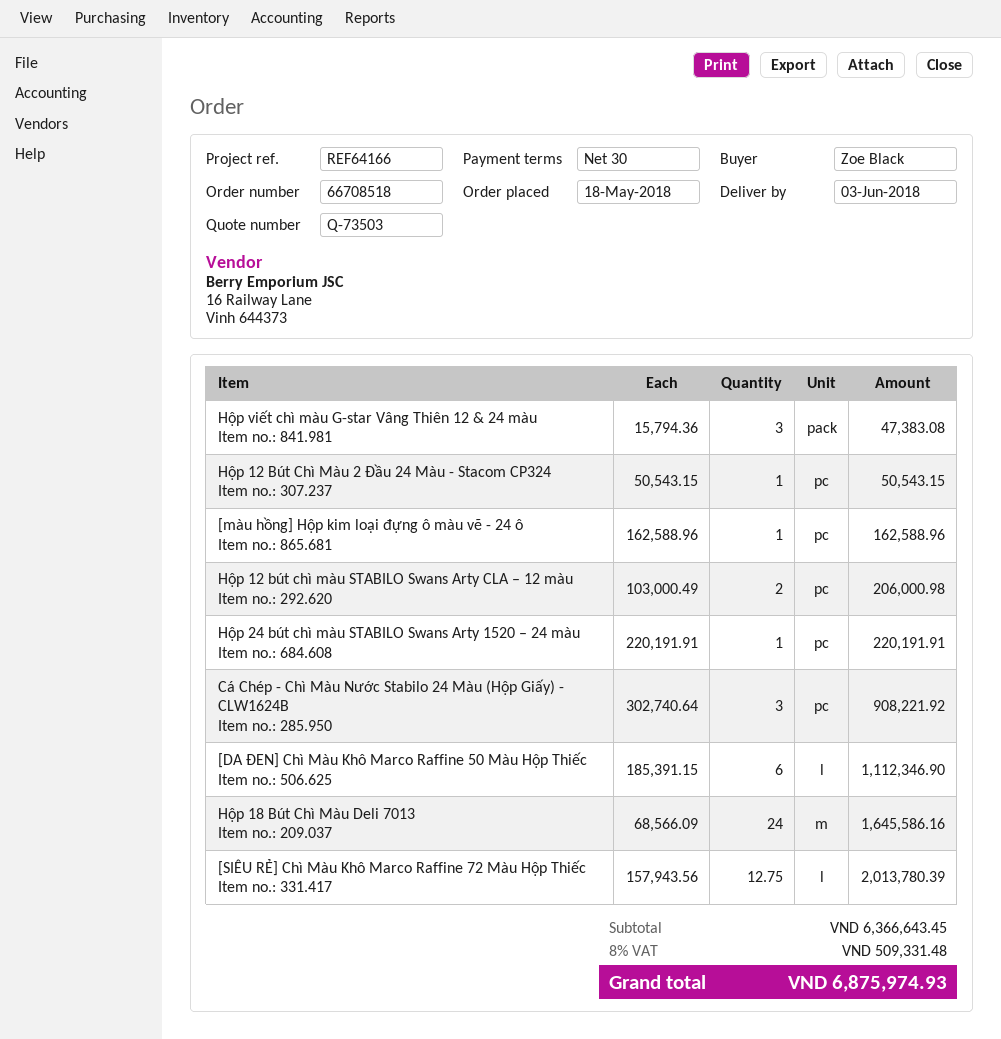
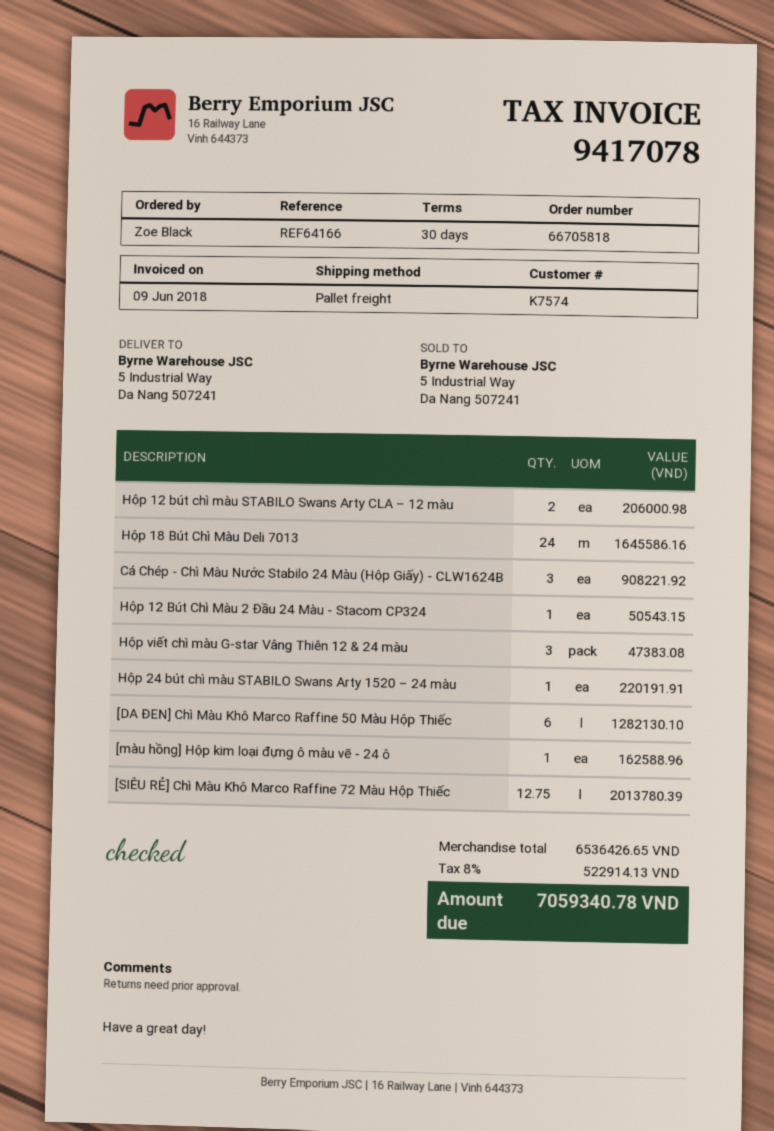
order number: 66708518 -> 66705818
[DA ĐEN] Chì Màu Khô Marco Raffine 50 Màu Hộp Thiếc: 6 for 1112346.90 -> 6 for 1282130.10
subtotal: 6366643.45 -> 6536426.65
tax: 8% = 509331.48 -> 8% = 522914.13
total: 6875974.93 -> 7059340.78

